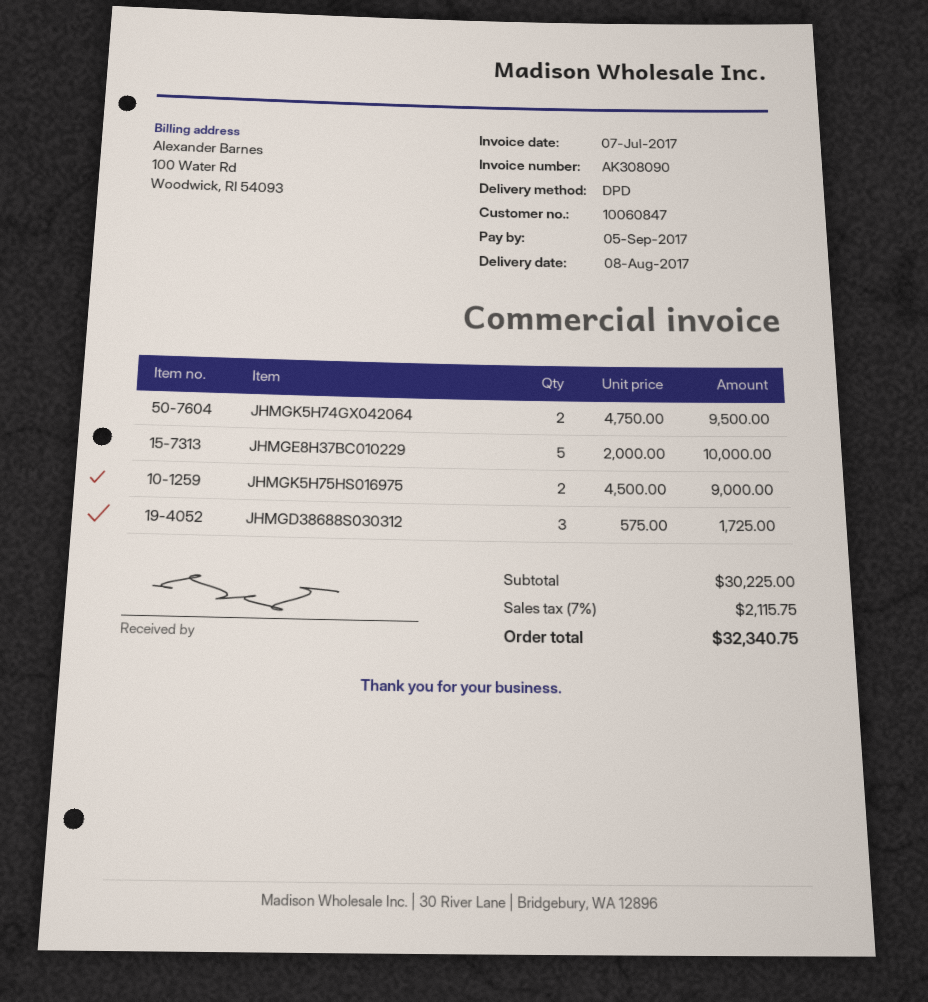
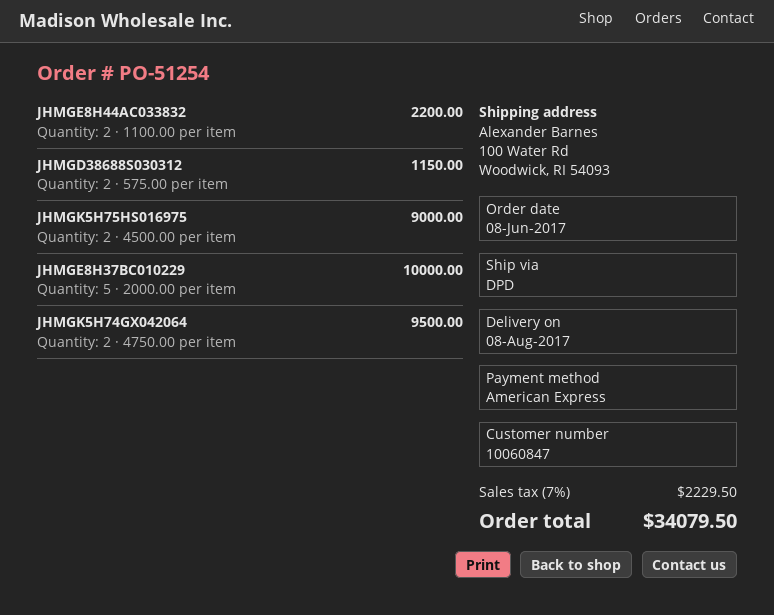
JHMGD38688S030312: 3 x 575.00 = 1725.00 -> 2 x 575.00 = 1150.00
JHMGE8H44AC033832: none -> 2 x 1100.00 = 2200.00
tax: 7% = 2115.75 -> 7% = 2229.50
total: 32340.75 -> 34079.50

